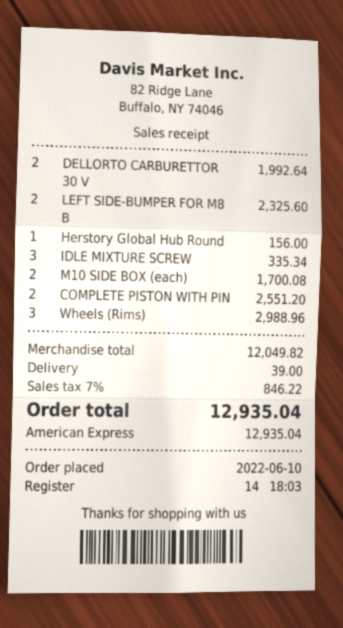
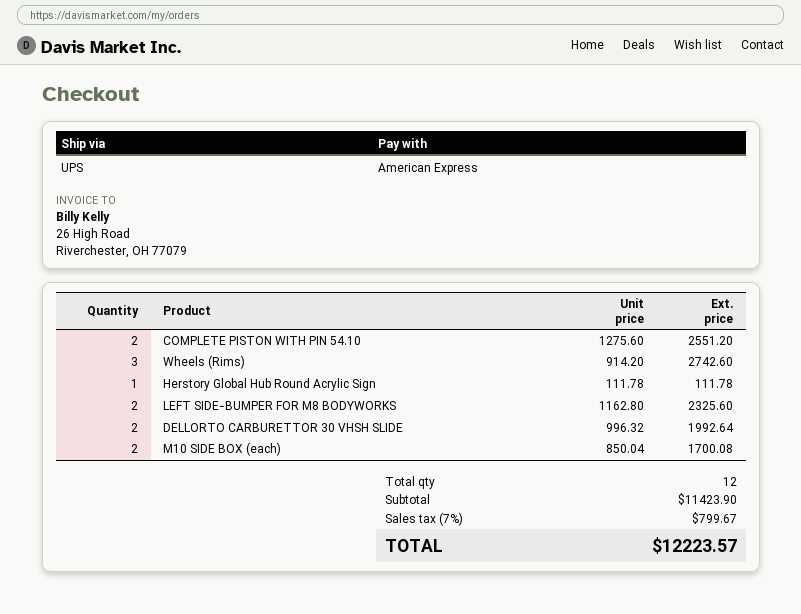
Herstory Global Hub Round: 1 for 156.00 -> 1 for 111.78
IDLE MIXTURE SCREW: 3 for 335.34 -> none
Wheels (Rims): 3 for 2988.96 -> 3 for 2742.60
subtotal: 12049.82 -> 11423.90
shipping: 39.00 -> none
tax: 7% = 846.22 -> 7% = 799.67
total: 12935.04 -> 12223.57

